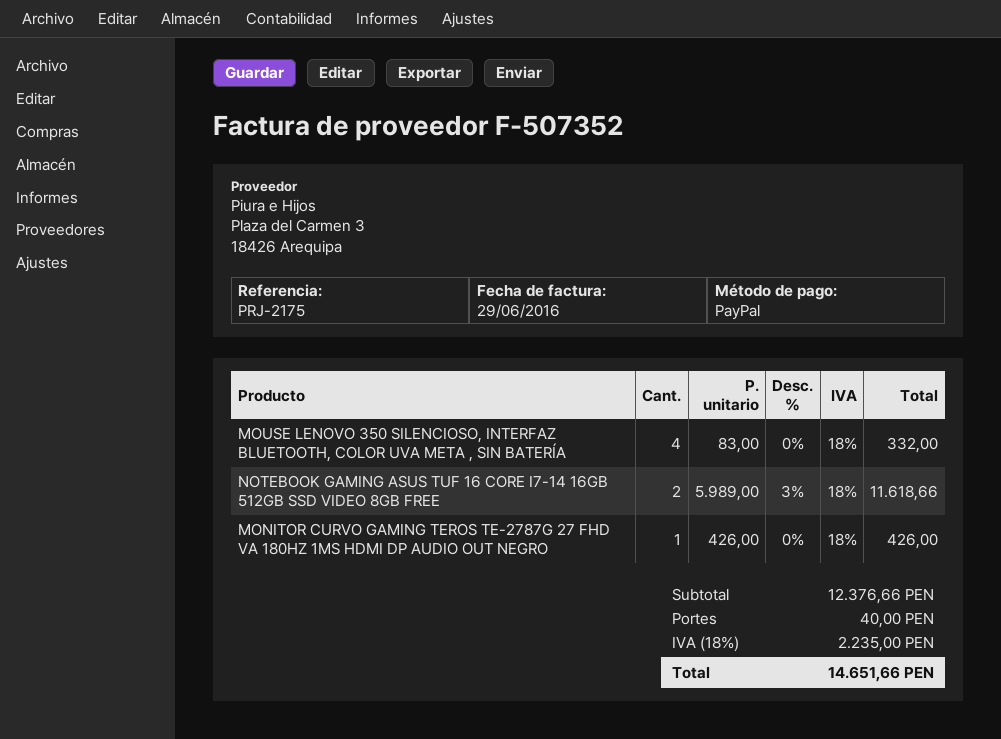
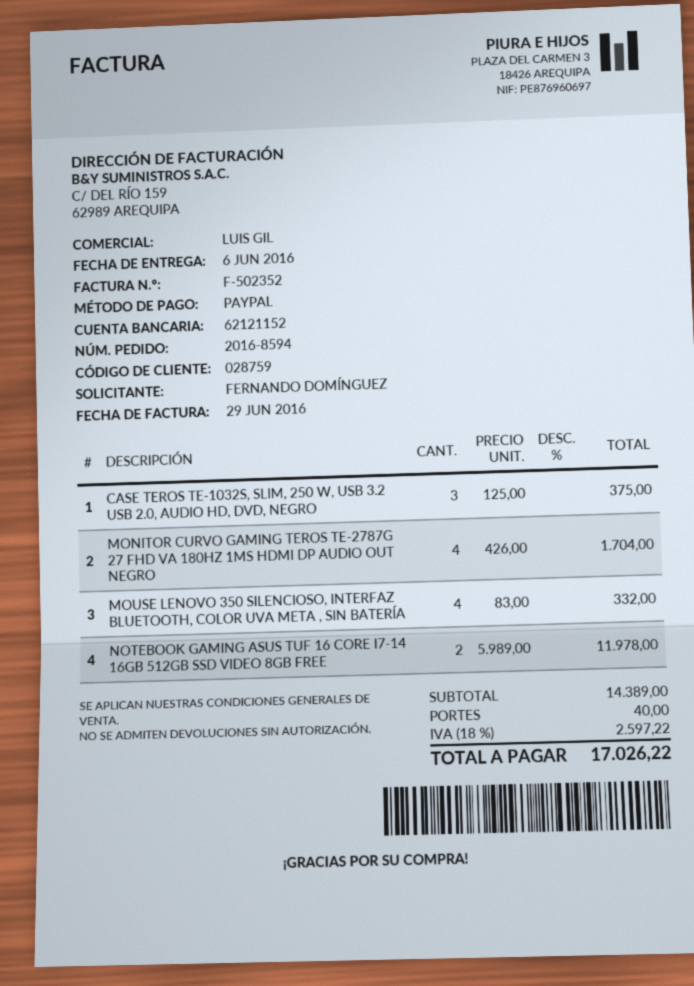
invoice number: F-507352 -> F-502352
NOTEBOOK GAMING ASUS TUF 16 CORE I7-14 16GB 512GB SSD VIDEO 8GB FREE: 2 x 5989.00 - 3% = 11618.66 -> 2 x 5989.00 = 11978.00
MONITOR CURVO GAMING TEROS TE-2787G 27 FHD VA 180HZ 1MS HDMI DP AUDIO OUT NEGRO: 1 x 426.00 = 426.00 -> 4 x 426.00 = 1704.00
CASE TEROS TE-1032S, SLIM, 250 W, USB 3.2 USB 2.0, AUDIO HD, DVD, NEGRO: none -> 3 x 125.00 = 375.00
subtotal: 12376.66 -> 14389.00
tax: 18% = 2235.00 -> 18% = 2597.22
total: 14651.66 -> 17026.22

